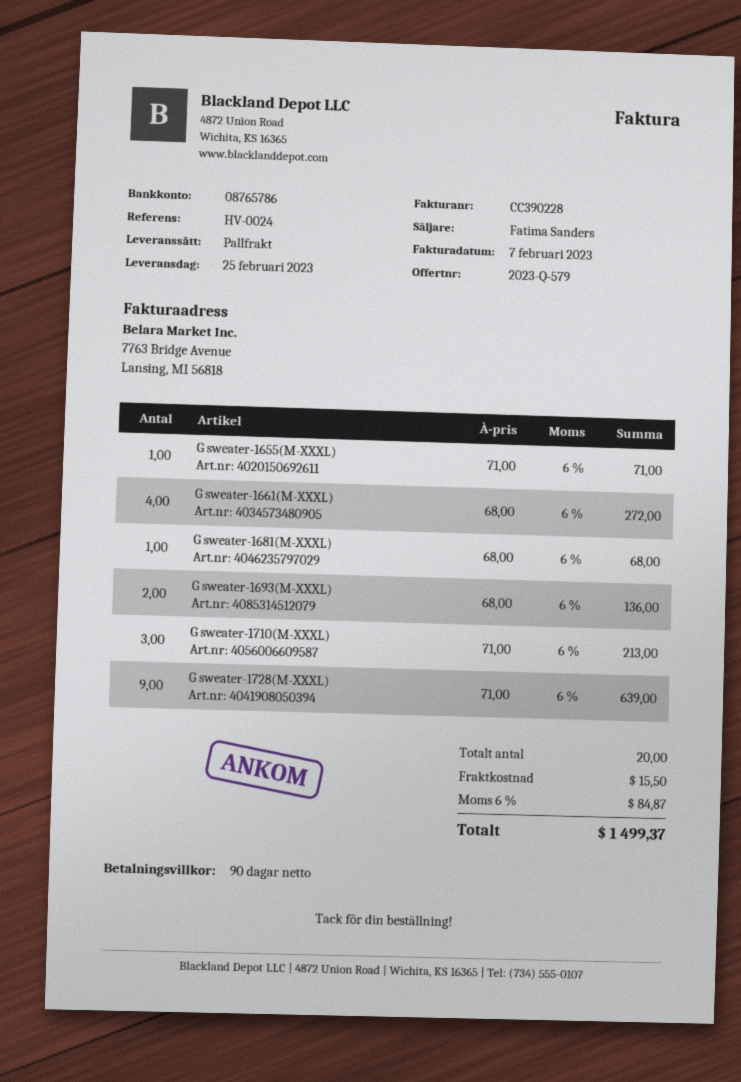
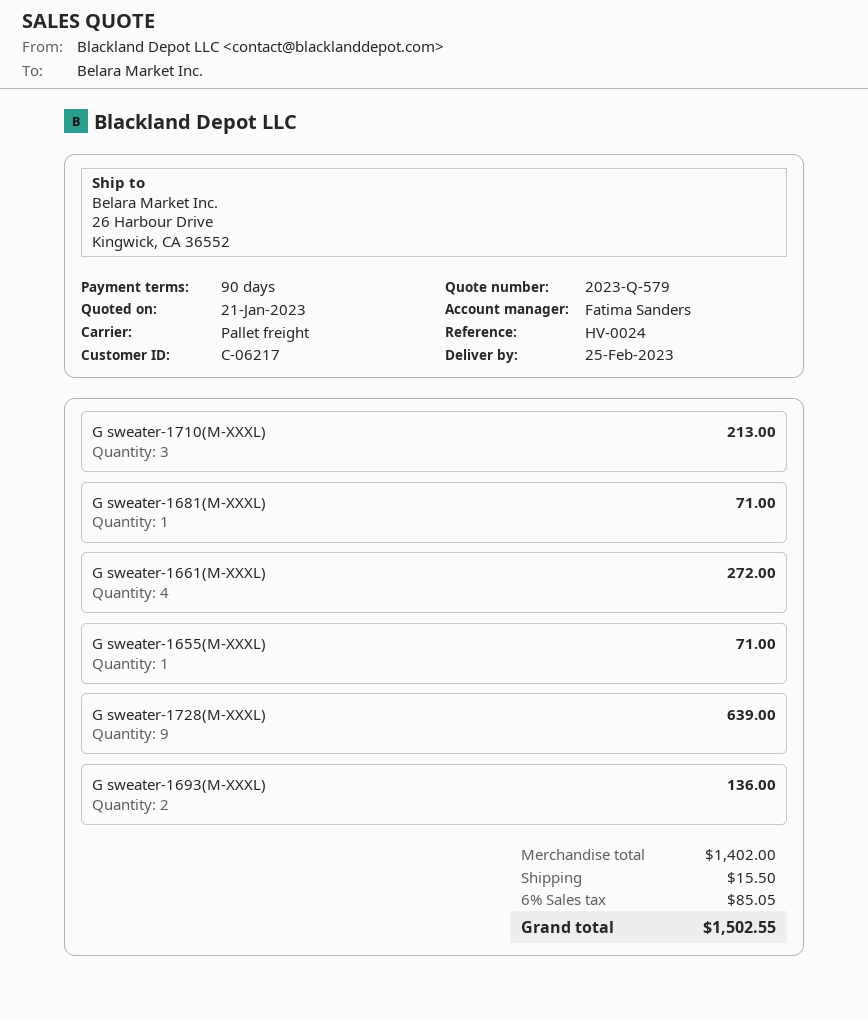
G sweater-1681(M-XXXL): 1 for 68.00 -> 1 for 71.00
tax: 6% = 84.87 -> 6% = 85.05
total: 1499.37 -> 1502.55

